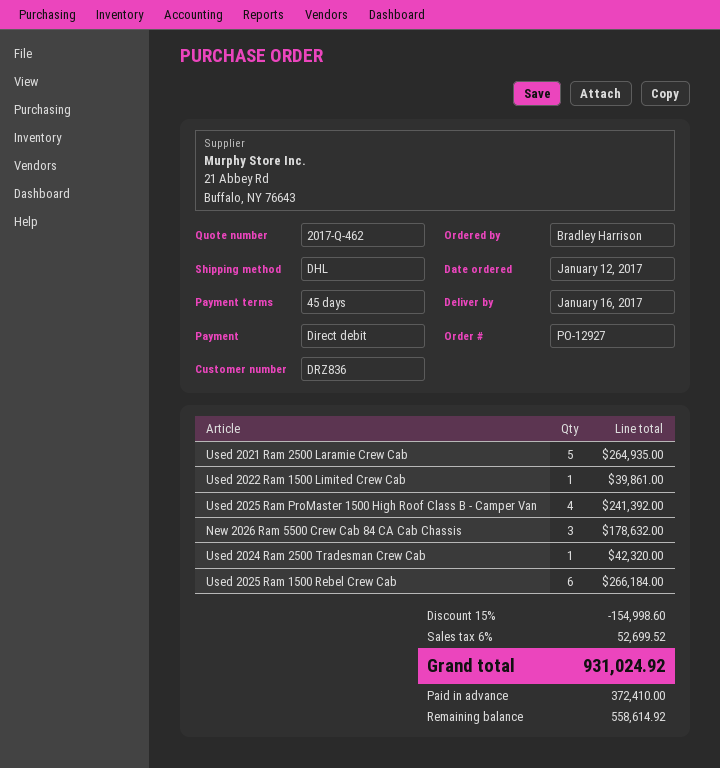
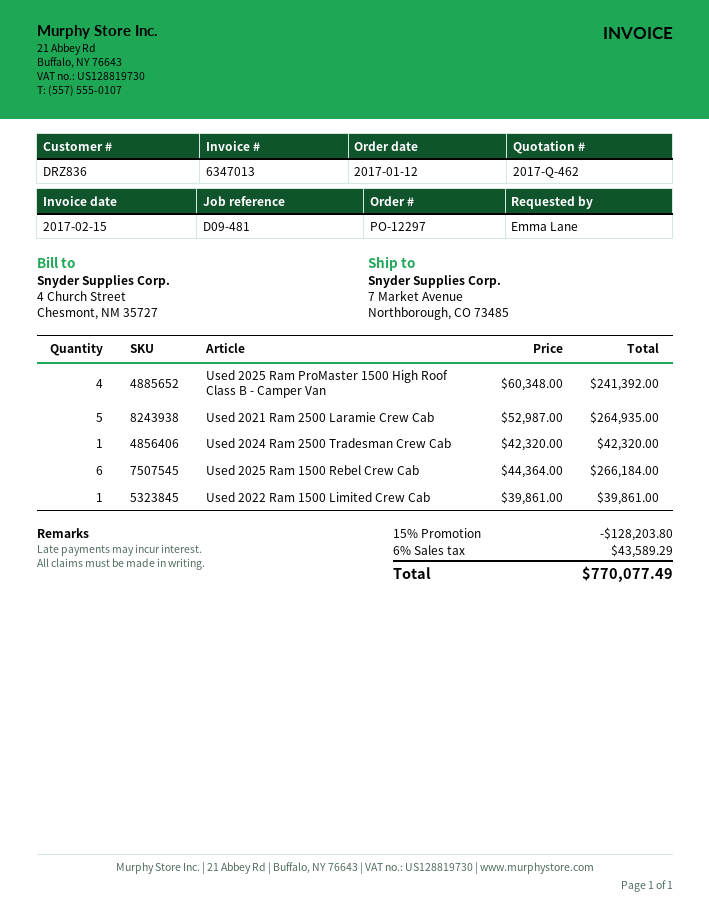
order number: PO-12927 -> PO-12297
ordered by: Bradley Harrison -> Emma Lane
New 2026 Ram 5500 Crew Cab 84 CA Cab Chassis: 3 for 178632.00 -> none
discount: 15% = 154998.60 -> 15% = 128203.80
tax: 6% = 52699.52 -> 6% = 43589.29
total: 931024.92 -> 770077.49

